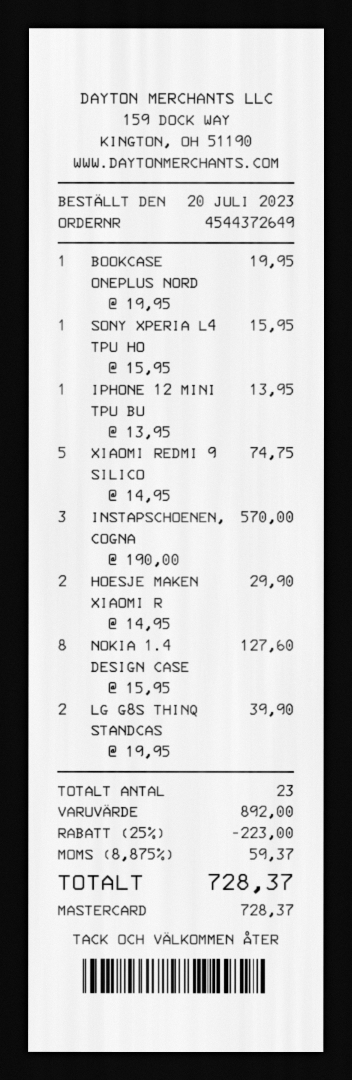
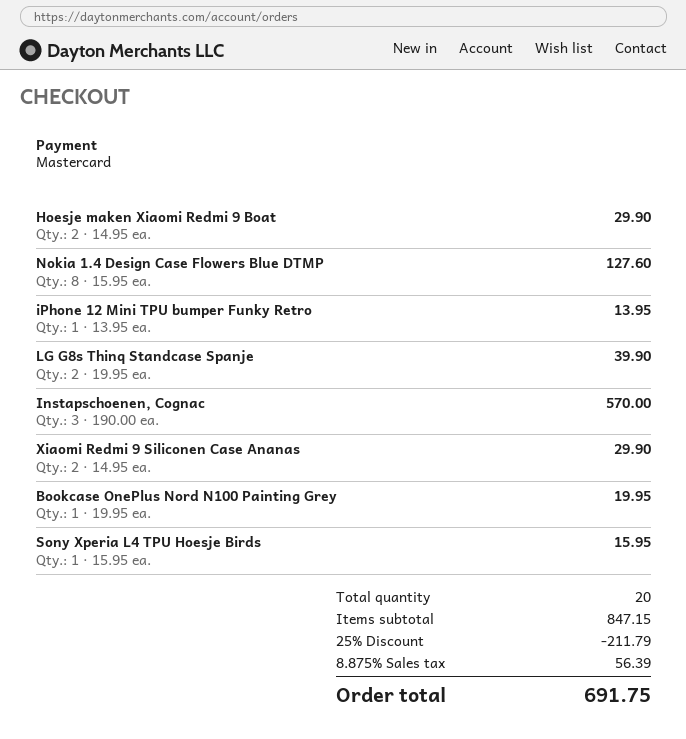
XIAOMI REDMI 9 SILICO: 5 x 14.95 = 74.75 -> 2 x 14.95 = 29.90
total quantity: 23 -> 20
subtotal: 892.00 -> 847.15
discount: 25% = 223.00 -> 25% = 211.79
tax: 8.875% = 59.37 -> 8.875% = 56.39
total: 728.37 -> 691.75

